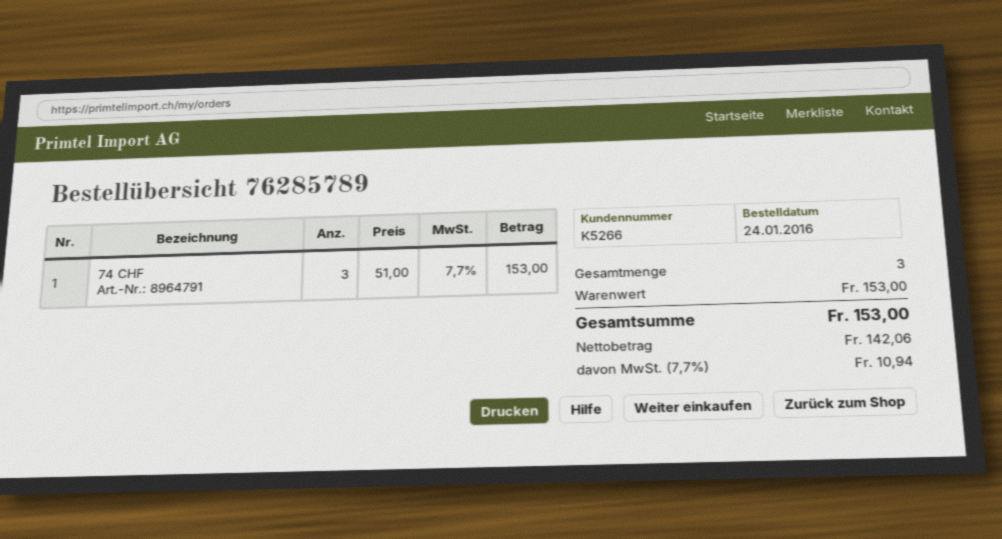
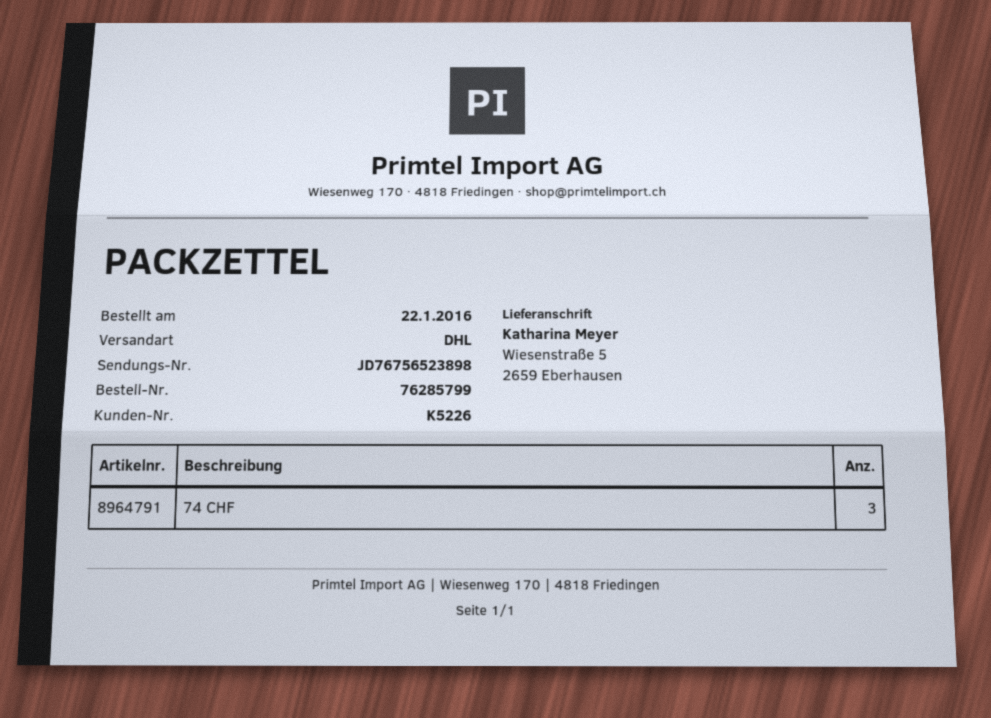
order number: 76285789 -> 76285799
order date: 2016-01-24 -> 2016-01-22
customer number: K5266 -> K5226

